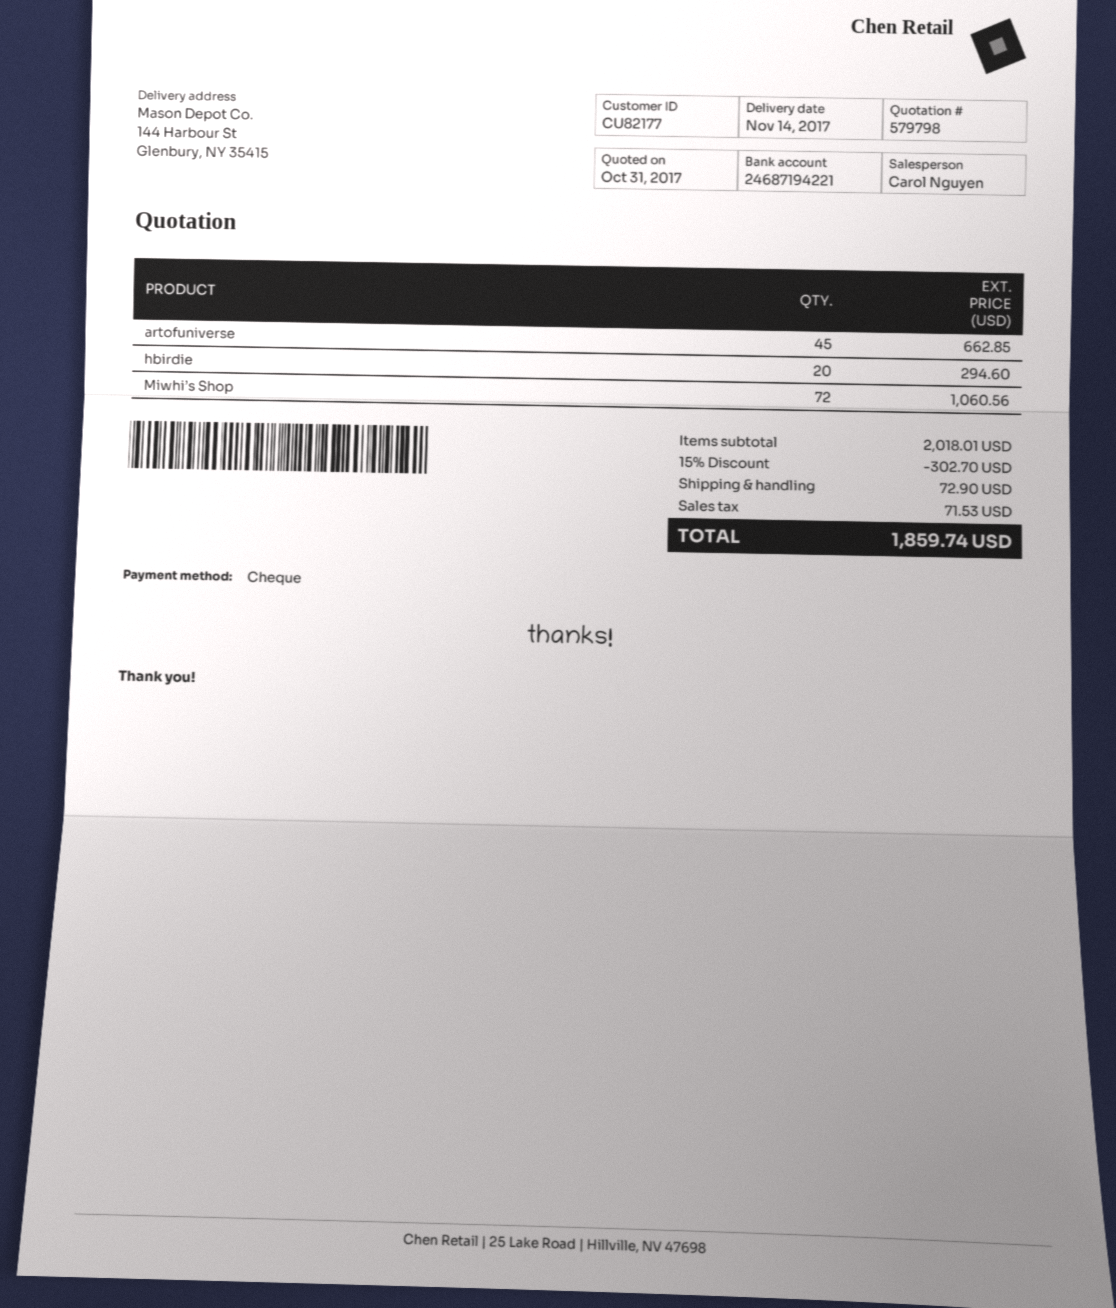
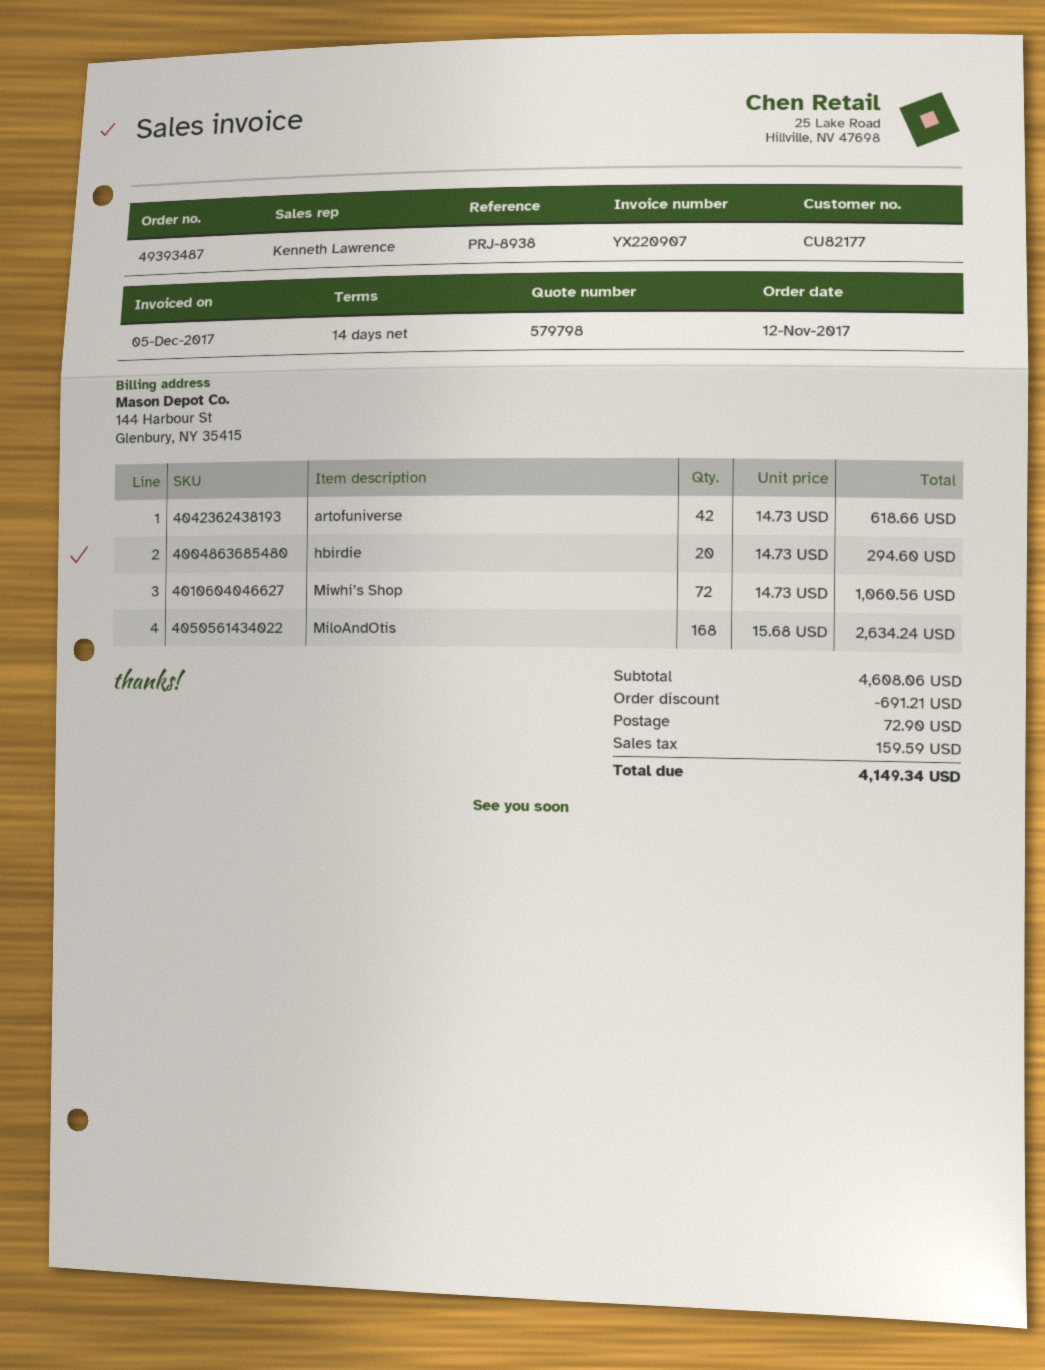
sales rep: Carol Nguyen -> Kenneth Lawrence
artofuniverse: 45 for 662.85 -> 42 for 618.66
MiloAndOtis: none -> 168 for 2634.24
subtotal: 2018.01 -> 4608.06
discount: 302.70 -> 691.21
tax: 71.53 -> 159.59
total: 1859.74 -> 4149.34

